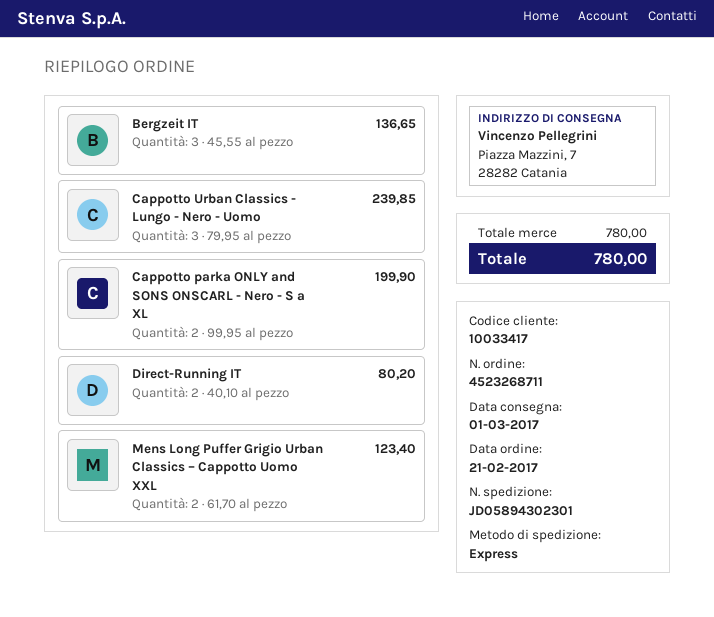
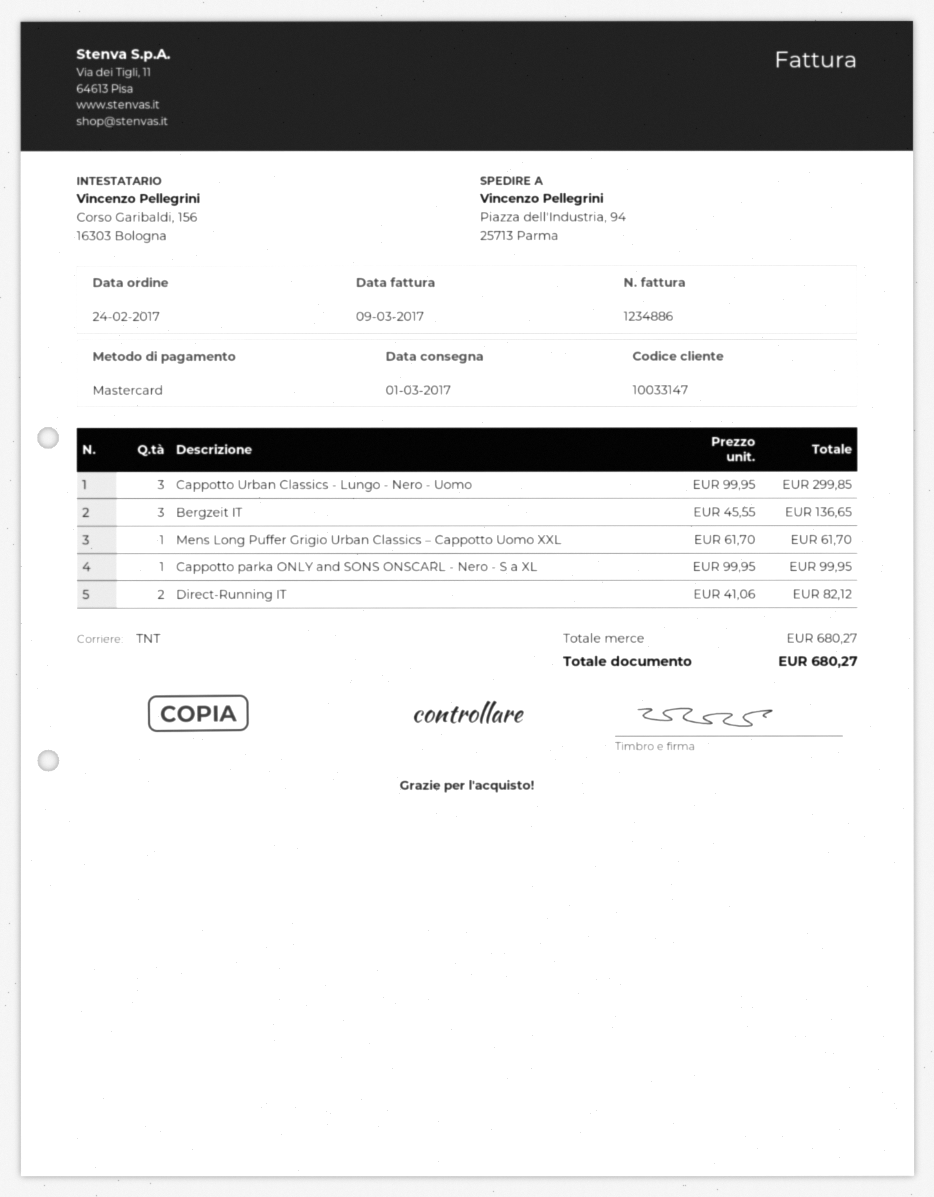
order date: 2017-02-21 -> 2017-02-24
customer number: 10033417 -> 10033147
shipping method: express -> TNT
ship to: Piazza Mazzini, 7, 28282 Catania -> Piazza dell'Industria, 94, 25713 Parma
Cappotto Urban Classics - Lungo - Nero - Uomo: 3 x 79.95 = 239.85 -> 3 x 99.95 = 299.85
Cappotto parka ONLY and SONS ONSCARL - Nero - S a XL: 2 x 99.95 = 199.90 -> 1 x 99.95 = 99.95
Direct-Running IT: 2 x 40.10 = 80.20 -> 2 x 41.06 = 82.12
Mens Long Puffer Grigio Urban Classics – Cappotto Uomo XXL: 2 x 61.70 = 123.40 -> 1 x 61.70 = 61.70
subtotal: 780.00 -> 680.27
total: 780.00 -> 680.27

